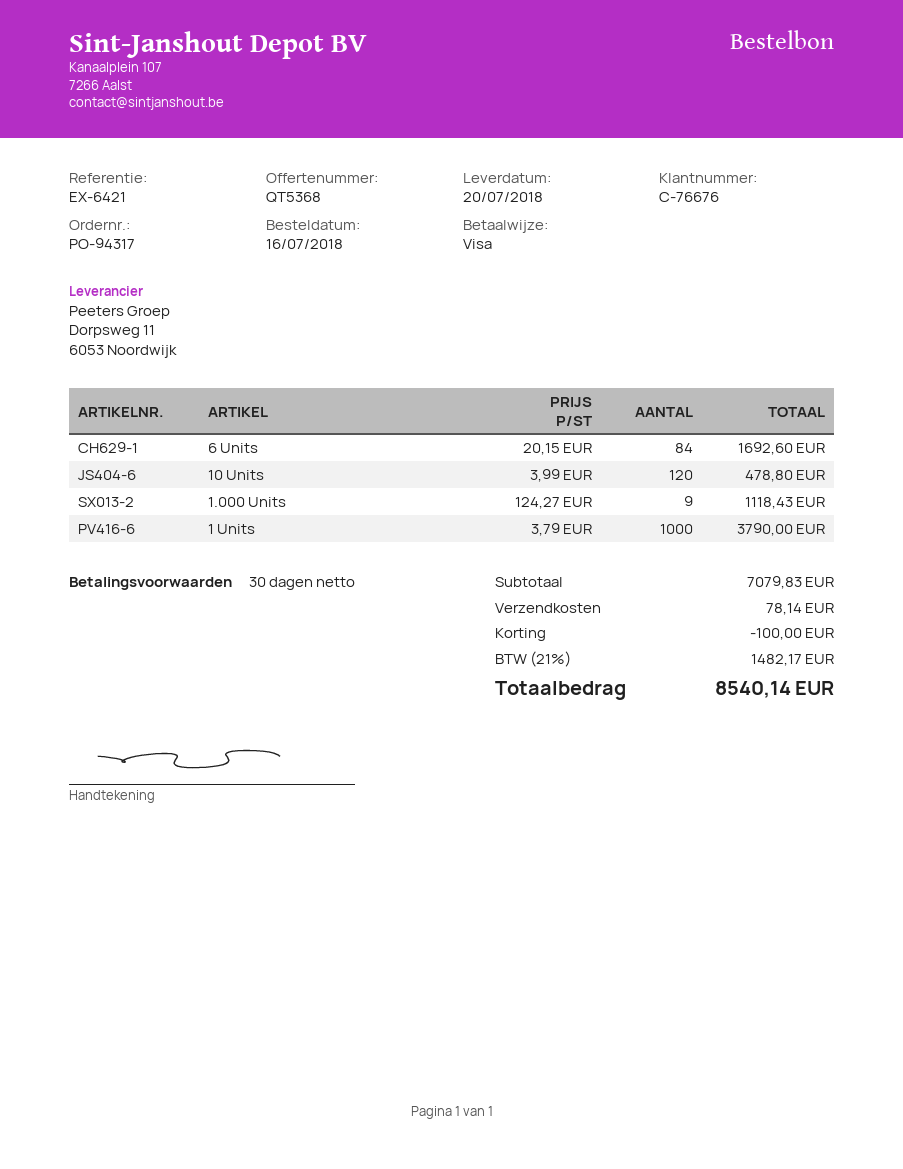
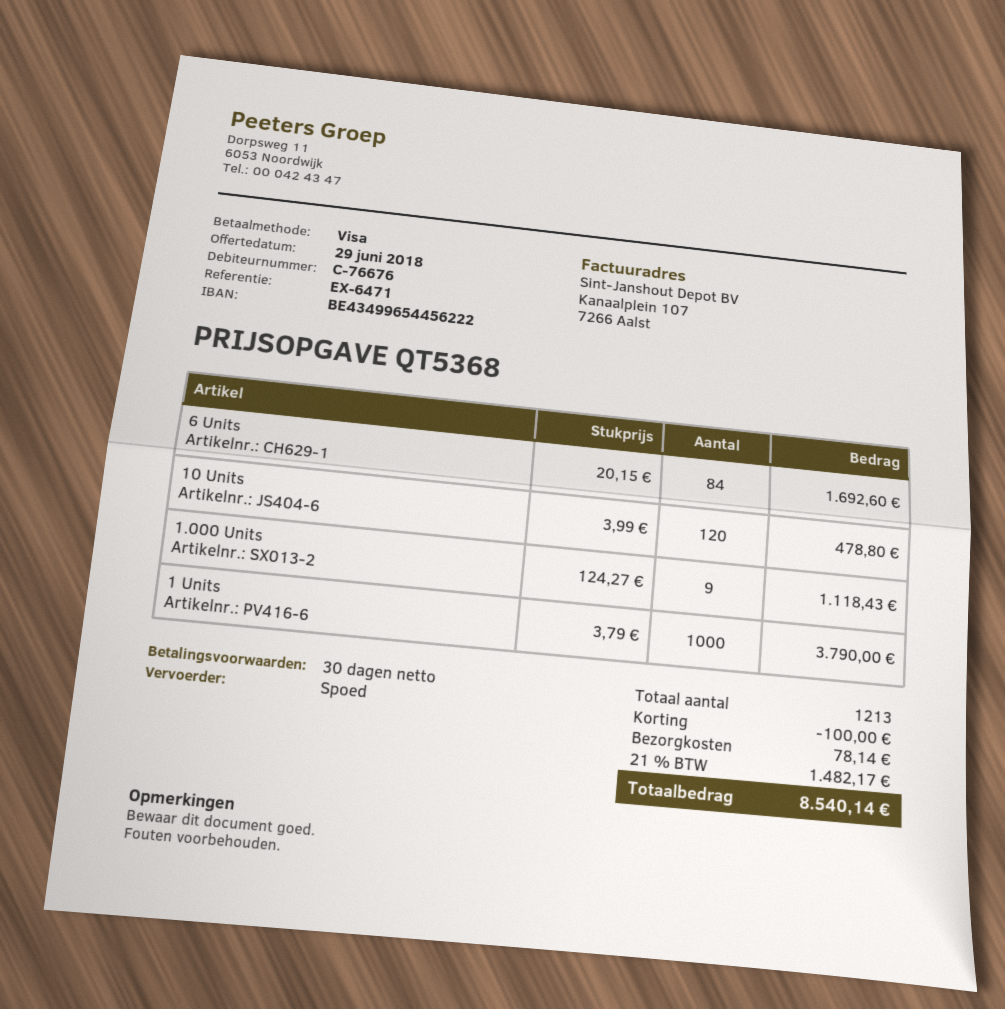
reference: EX-6421 -> EX-6471

